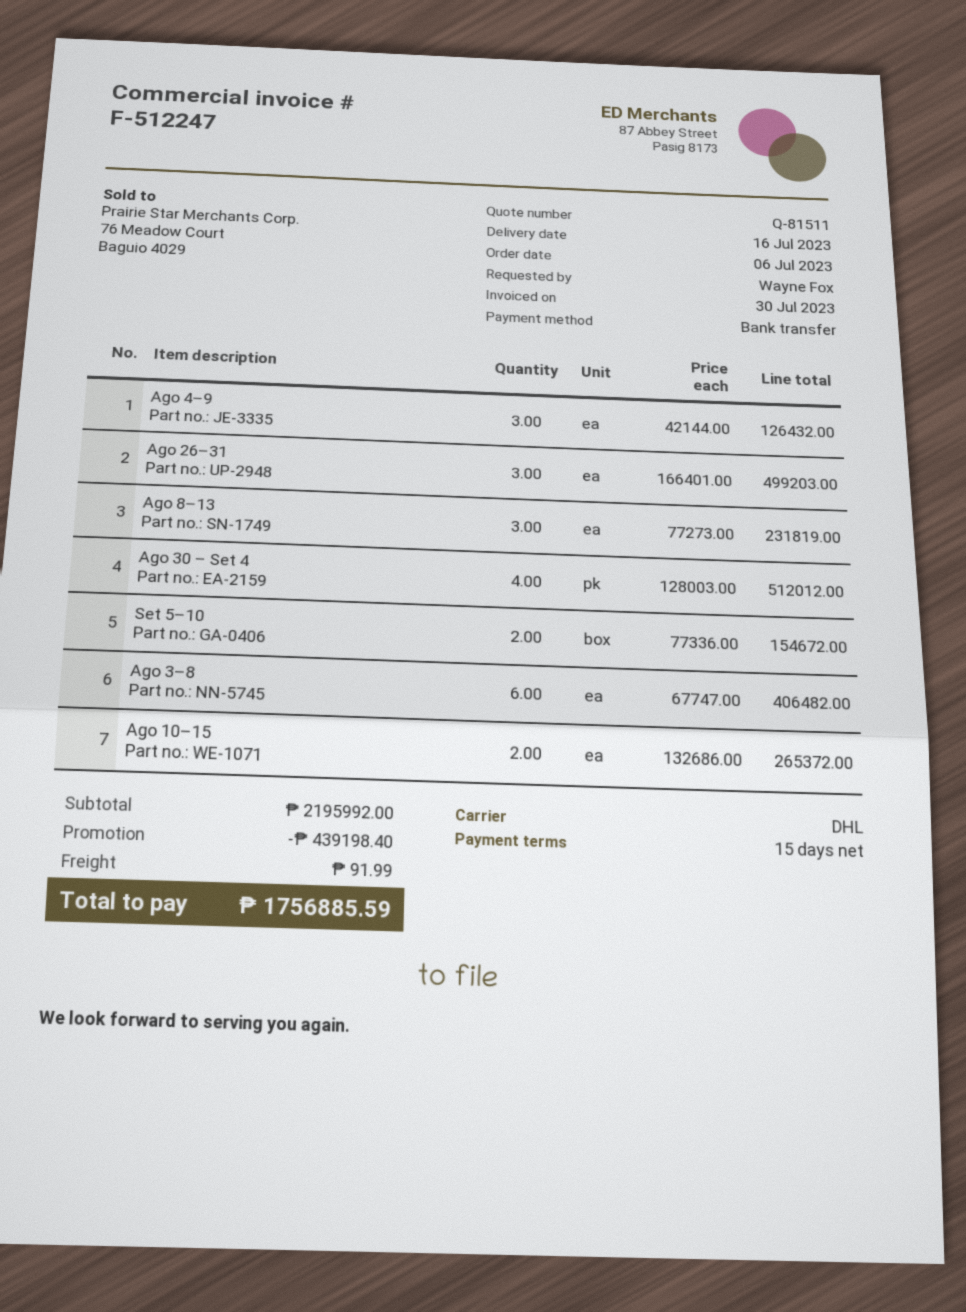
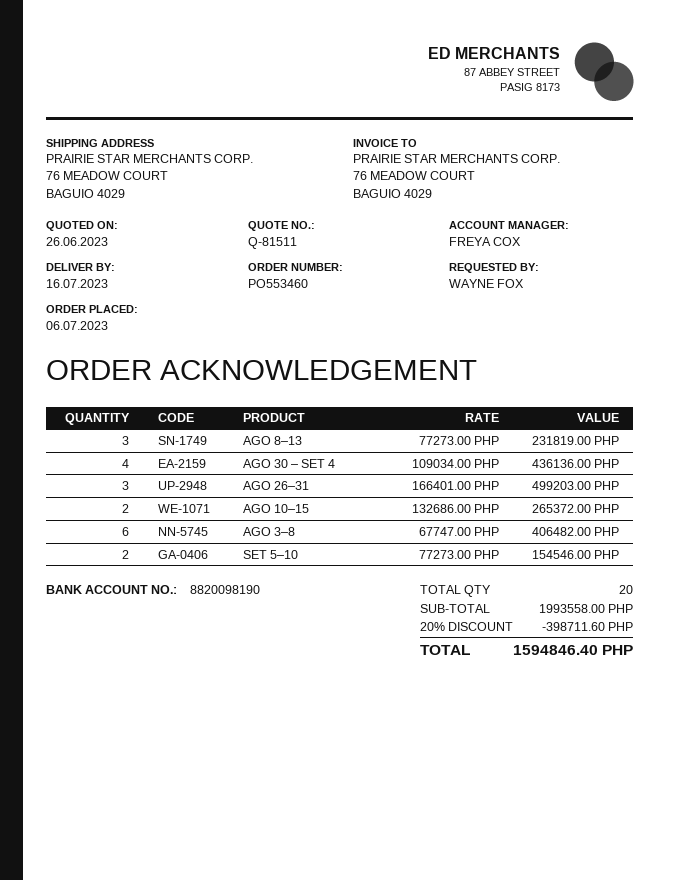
Ago 4–9: 3 x 42144.00 = 126432.00 -> none
Ago 30 – Set 4: 4 x 128003.00 = 512012.00 -> 4 x 109034.00 = 436136.00
Set 5–10: 2 x 77336.00 = 154672.00 -> 2 x 77273.00 = 154546.00
subtotal: 2195992.00 -> 1993558.00
discount: 439198.40 -> 398711.60
shipping: 91.99 -> none
total: 1756885.59 -> 1594846.40

